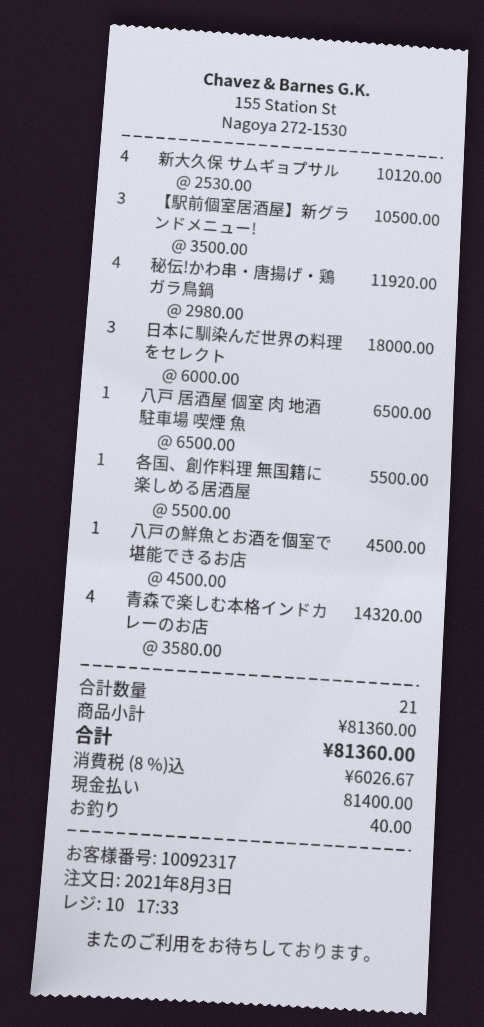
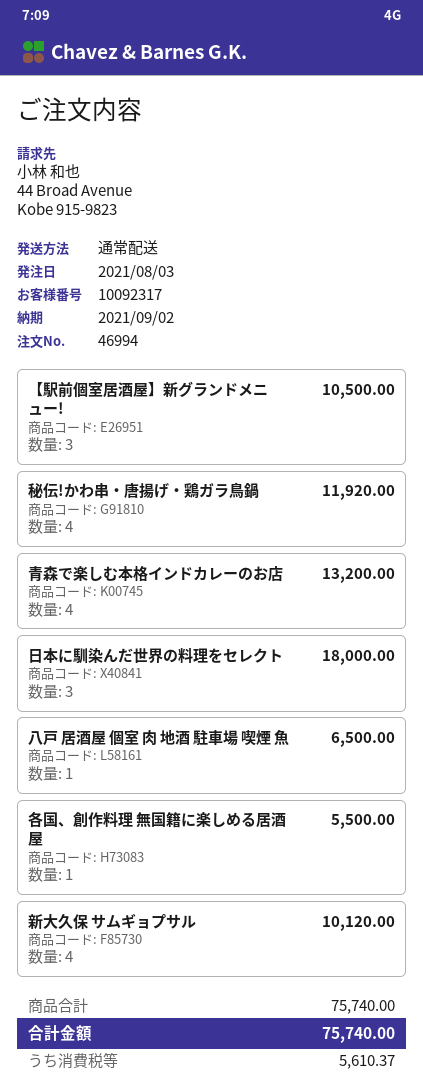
八戸の鮮魚とお酒を個室で堪能できるお店: 1 for 4500.00 -> none
青森で楽しむ本格インドカレーのお店: 4 for 14320.00 -> 4 for 13200.00
subtotal: 81360.00 -> 75740.00
tax: 6026.67 -> 5610.37
total: 81360.00 -> 75740.00

